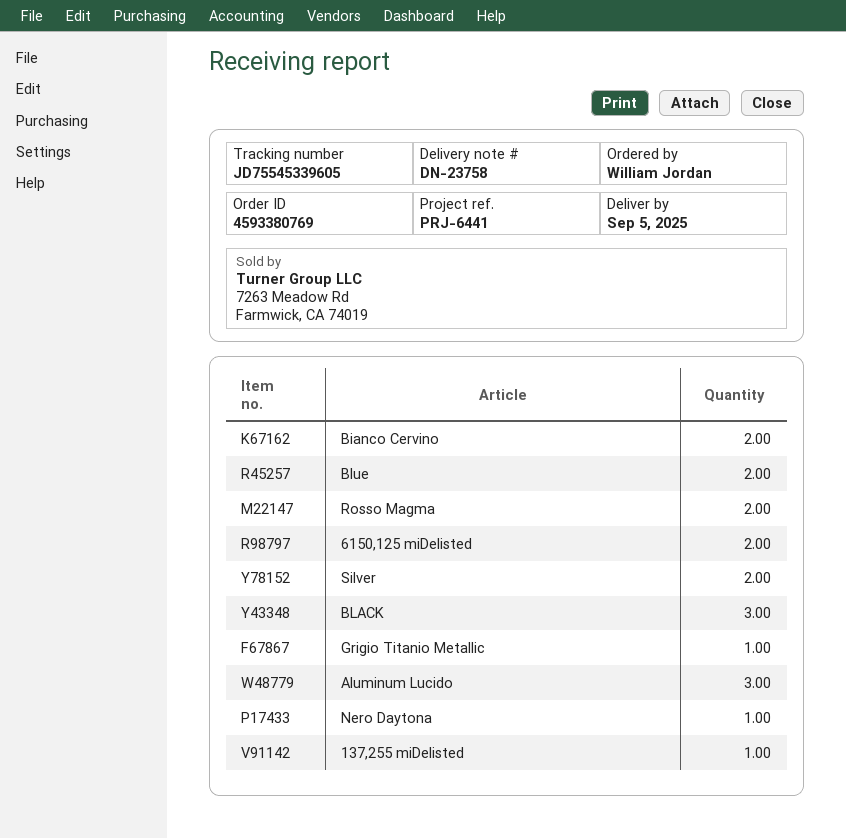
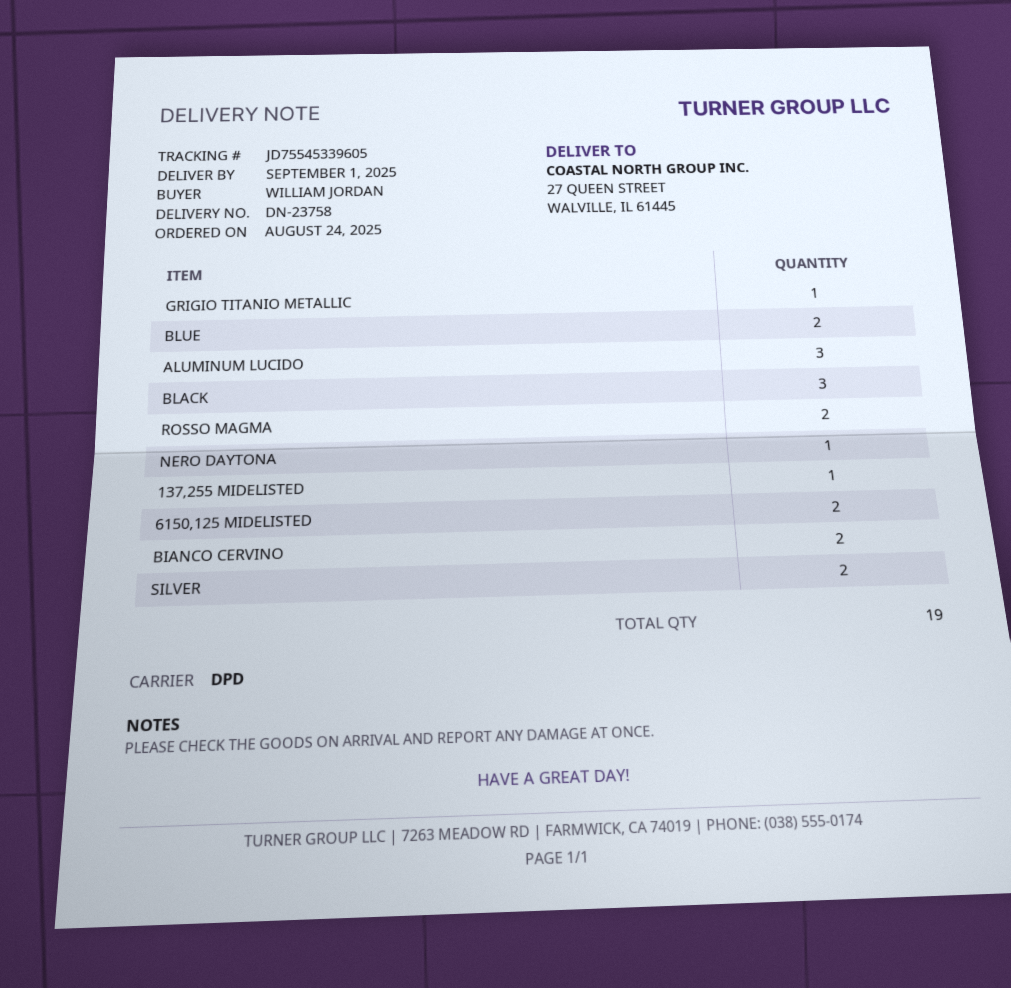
delivery date: 2025-09-05 -> 2025-09-01

